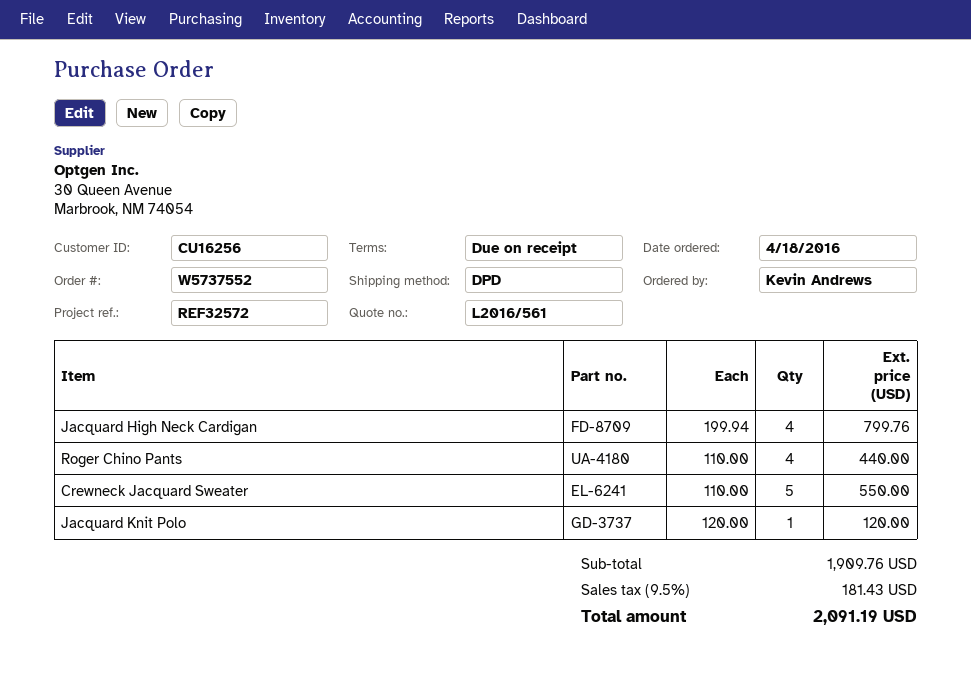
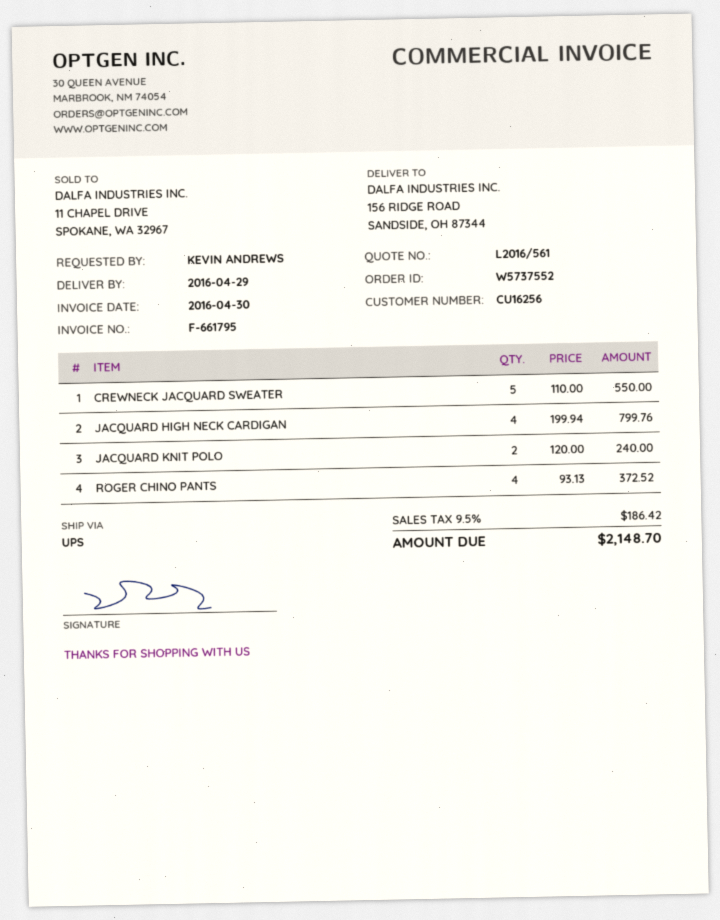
shipping method: DPD -> UPS
Roger Chino Pants: 4 x 110.00 = 440.00 -> 4 x 93.13 = 372.52
Jacquard Knit Polo: 1 x 120.00 = 120.00 -> 2 x 120.00 = 240.00
tax: 9.5% = 181.43 -> 9.5% = 186.42
total: 2091.19 -> 2148.70

